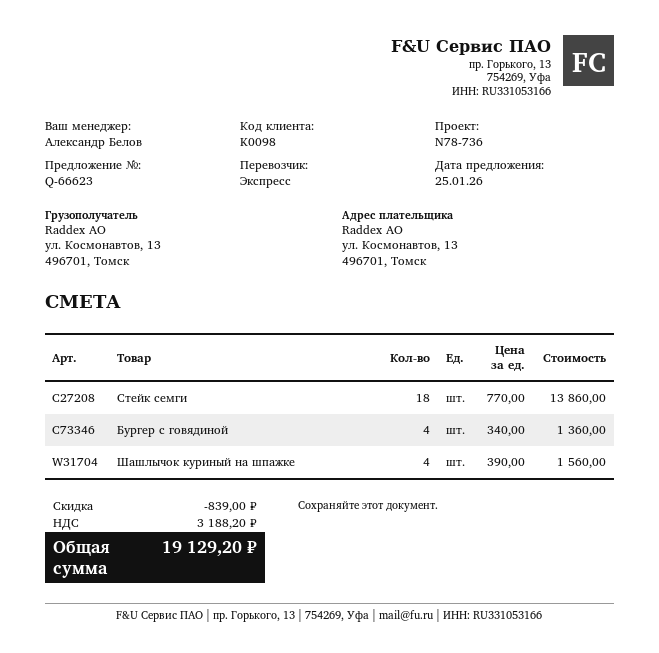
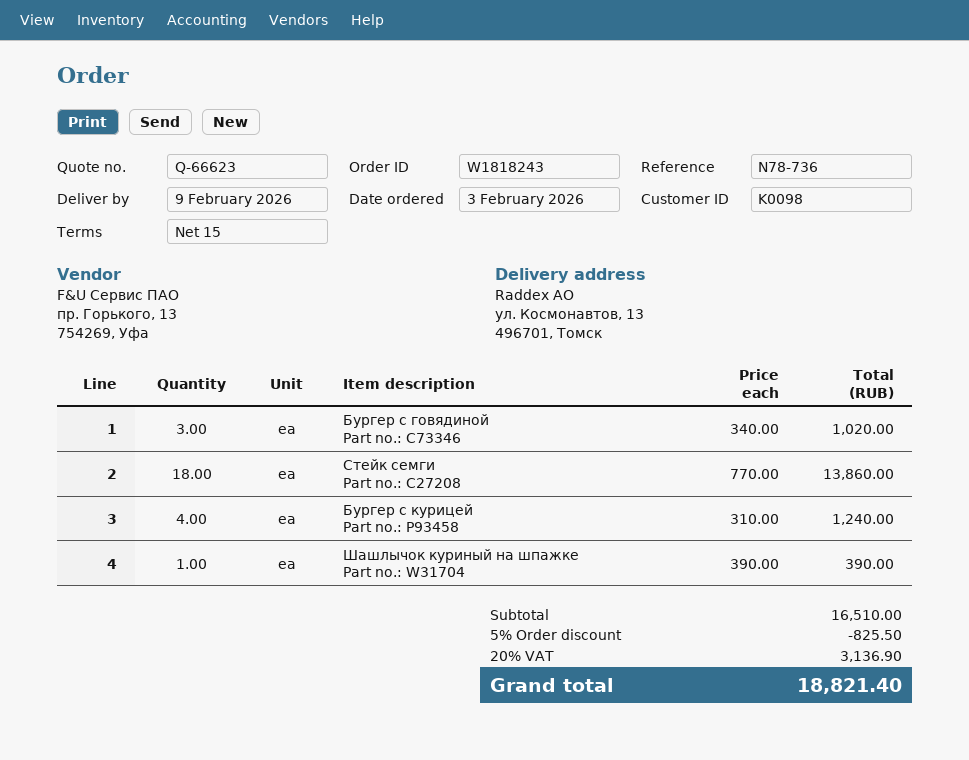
Бургер с говядиной: 4 x 340.00 = 1360.00 -> 3 x 340.00 = 1020.00
Шашлычок куриный на шпажке: 4 x 390.00 = 1560.00 -> 1 x 390.00 = 390.00
Бургер с курицей: none -> 4 x 310.00 = 1240.00
discount: 839.00 -> 825.50
tax: 3188.20 -> 3136.90
total: 19129.20 -> 18821.40

